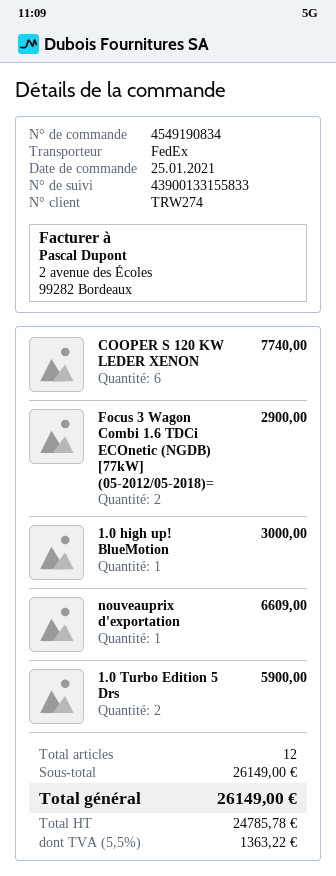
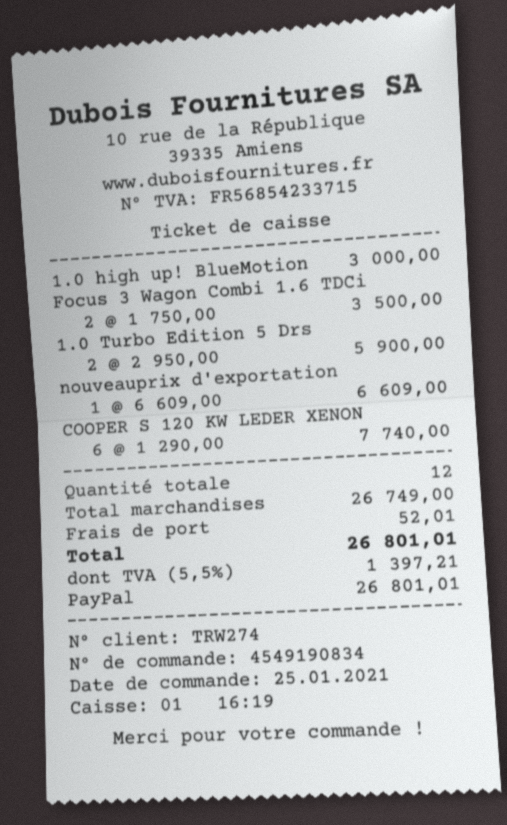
Focus 3 Wagon Combi 1.6 TDCi ECOnetic (NGDB) [77kW] (05-2012/05-2018)=: 2 for 2900.00 -> 2 for 3500.00
subtotal: 26149.00 -> 26749.00
shipping: none -> 52.01
tax: 5.5% = 1363.22 -> 5.5% = 1397.21
total: 26149.00 -> 26801.01

